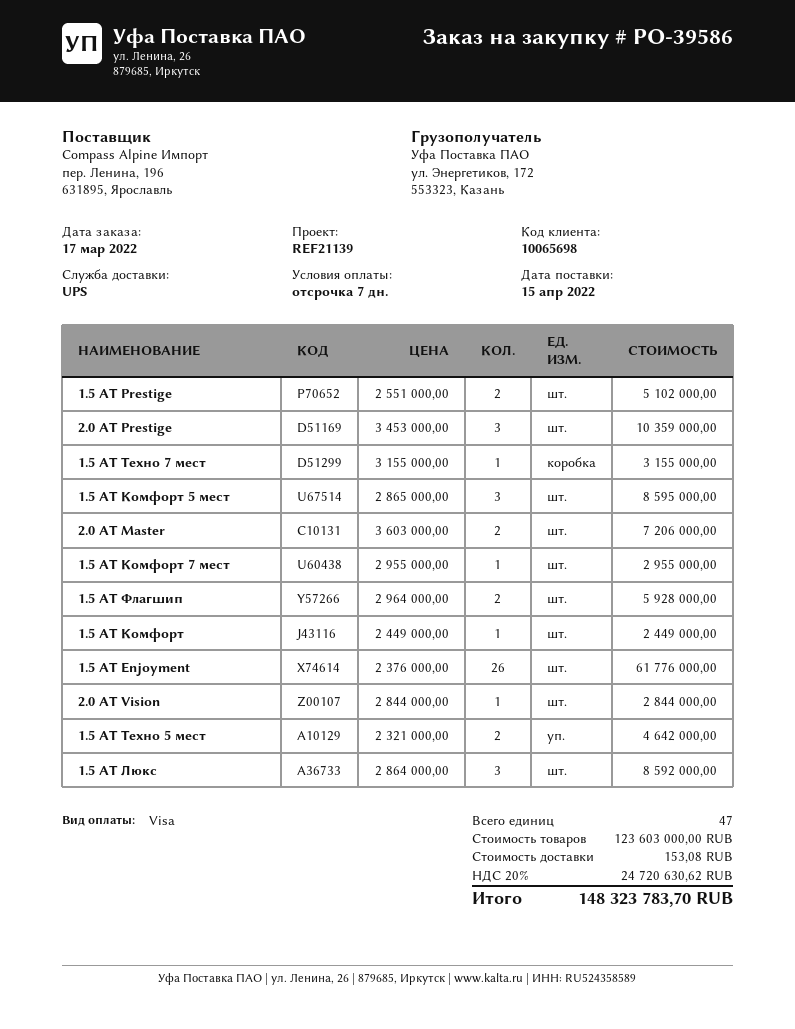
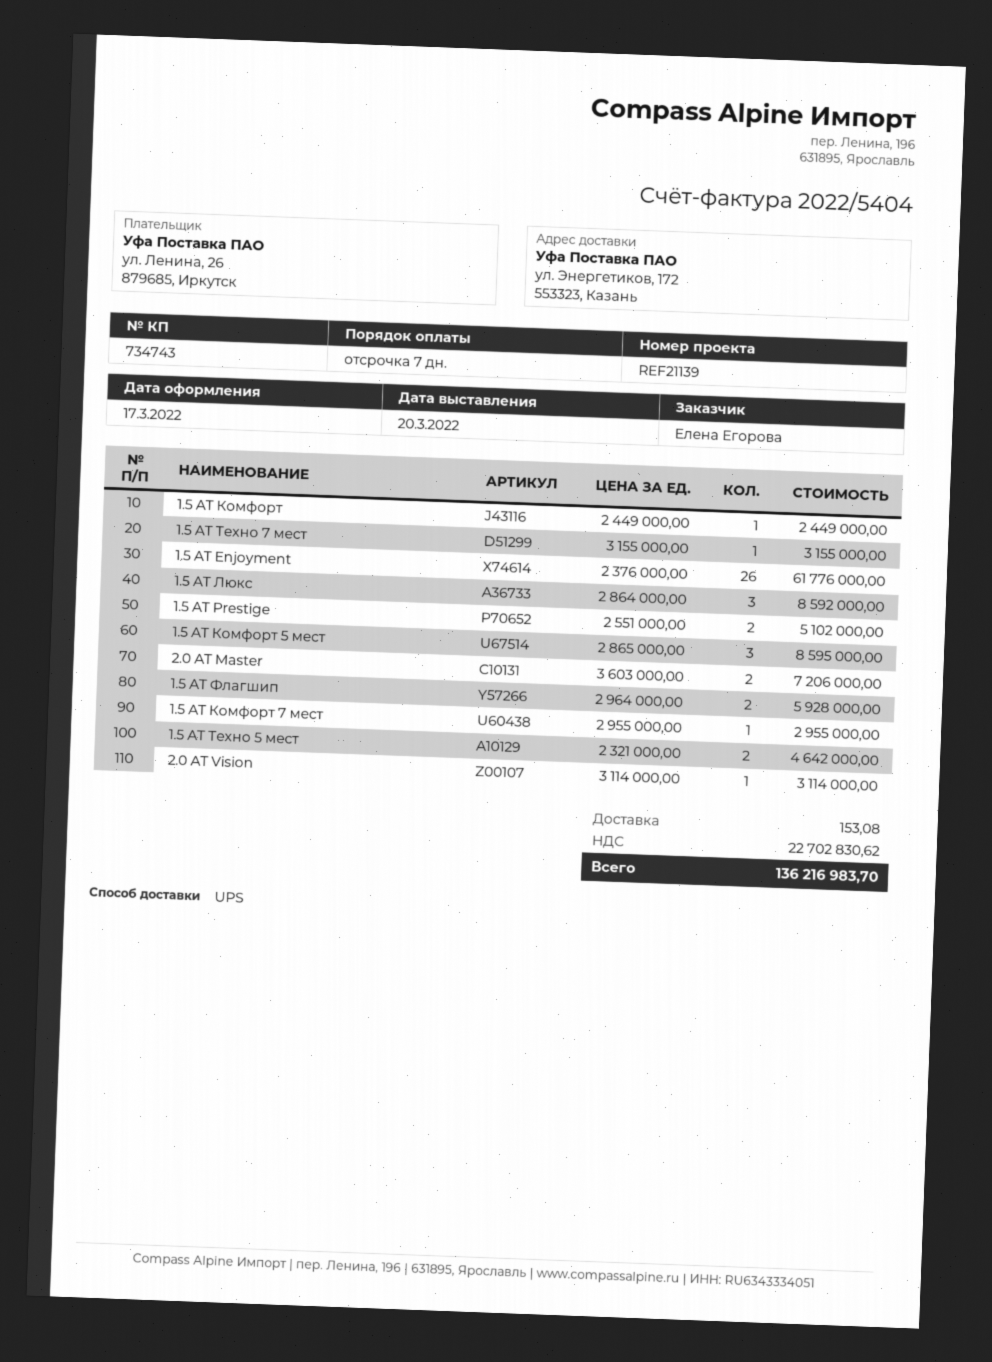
2.0 AT Prestige: 3 x 3453000.00 = 10359000.00 -> none
2.0 AT Vision: 1 x 2844000.00 = 2844000.00 -> 1 x 3114000.00 = 3114000.00
tax: 24720630.62 -> 22702830.62
total: 148323783.70 -> 136216983.70

